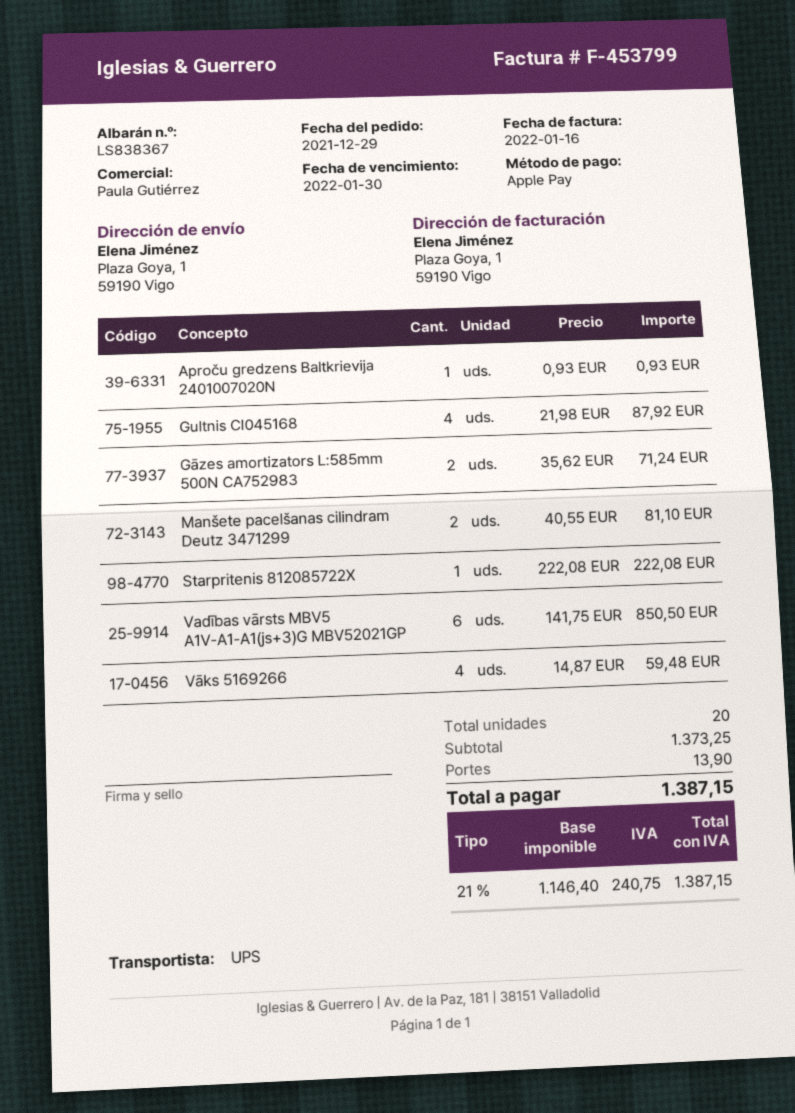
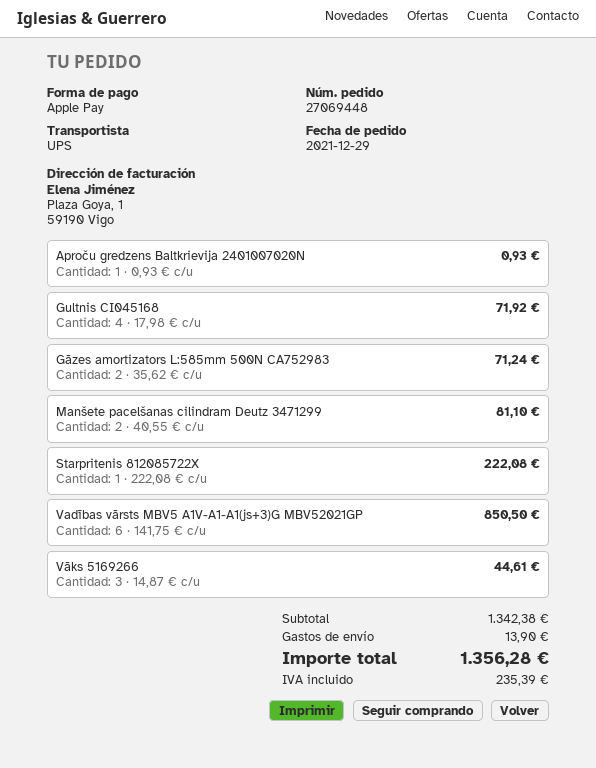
Gultnis CI045168: 4 x 21.98 = 87.92 -> 4 x 17.98 = 71.92
Vāks 5169266: 4 x 14.87 = 59.48 -> 3 x 14.87 = 44.61
subtotal: 1373.25 -> 1342.38
tax: 240.75 -> 235.39
total: 1387.15 -> 1356.28

